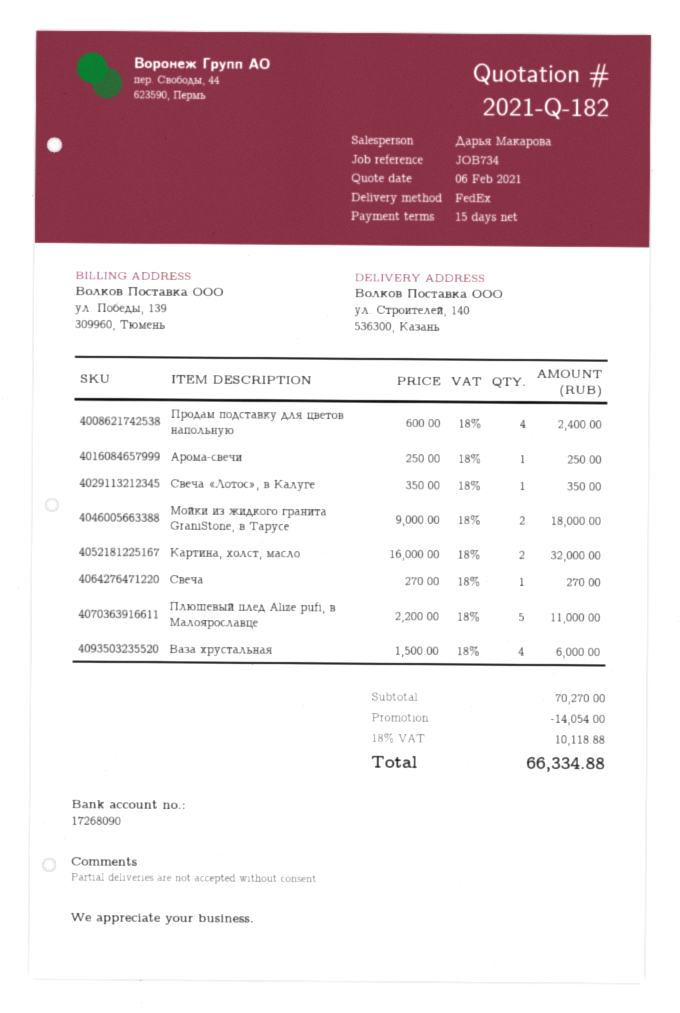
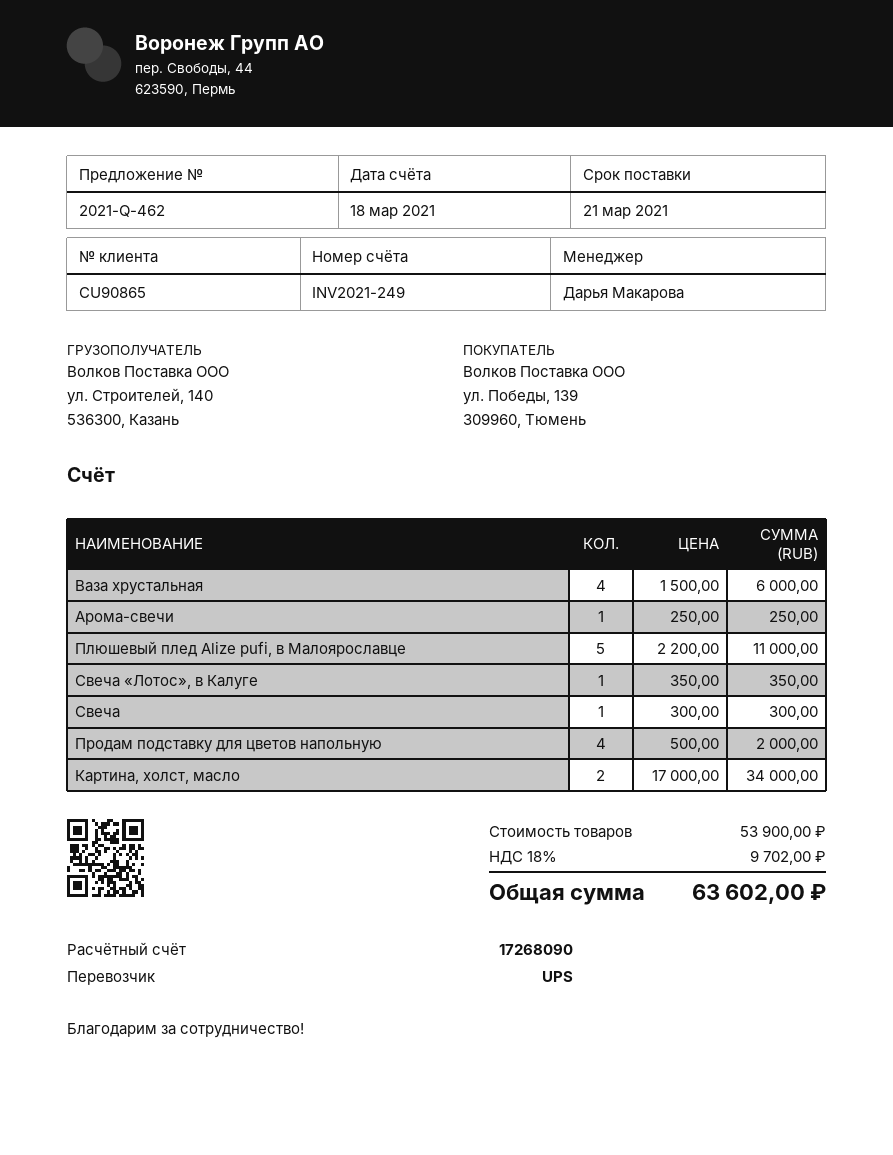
quote number: 2021-Q-182 -> 2021-Q-462
shipping method: FedEx -> UPS
Продам подставку для цветов напольную: 4 x 600.00 = 2400.00 -> 4 x 500.00 = 2000.00
Мойки из жидкого гранита GraniStone, в Тарусе: 2 x 9000.00 = 18000.00 -> none
Картина, холст, масло: 2 x 16000.00 = 32000.00 -> 2 x 17000.00 = 34000.00
Свеча: 1 x 270.00 = 270.00 -> 1 x 300.00 = 300.00
subtotal: 70270.00 -> 53900.00
discount: 14054.00 -> none
tax: 18% = 10118.88 -> 18% = 9702.00
total: 66334.88 -> 63602.00

